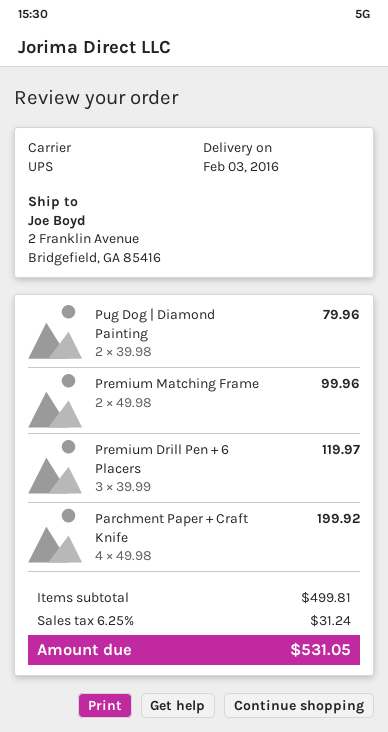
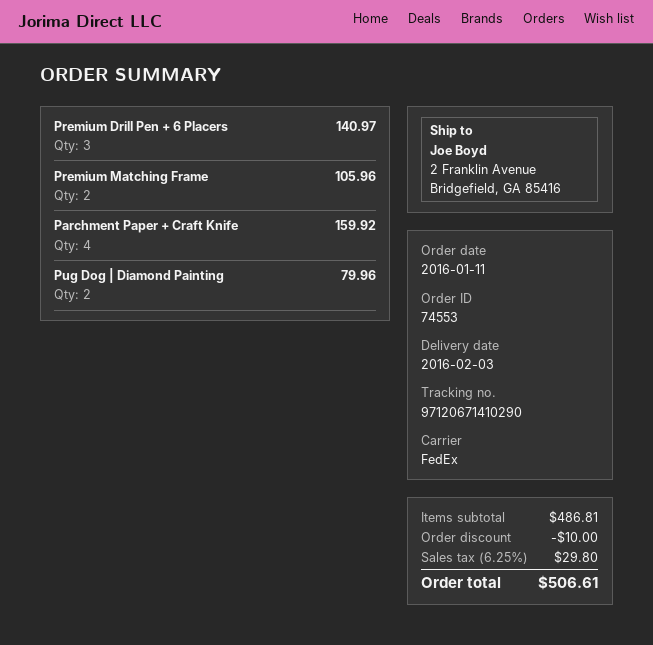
shipping method: UPS -> FedEx
Premium Matching Frame: 2 for 99.96 -> 2 for 105.96
Premium Drill Pen + 6 Placers: 3 for 119.97 -> 3 for 140.97
Parchment Paper + Craft Knife: 4 for 199.92 -> 4 for 159.92
subtotal: 499.81 -> 486.81
discount: none -> 10.00
tax: 6.25% = 31.24 -> 6.25% = 29.80
total: 531.05 -> 506.61

